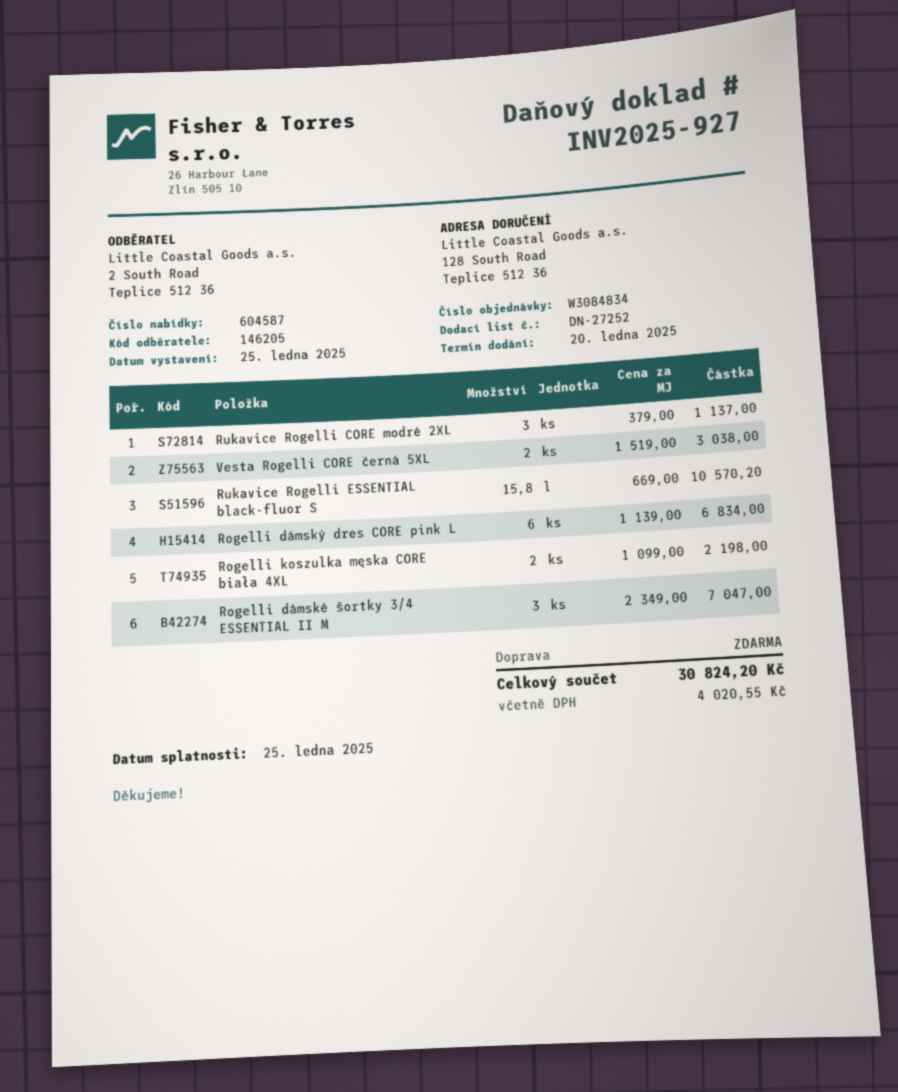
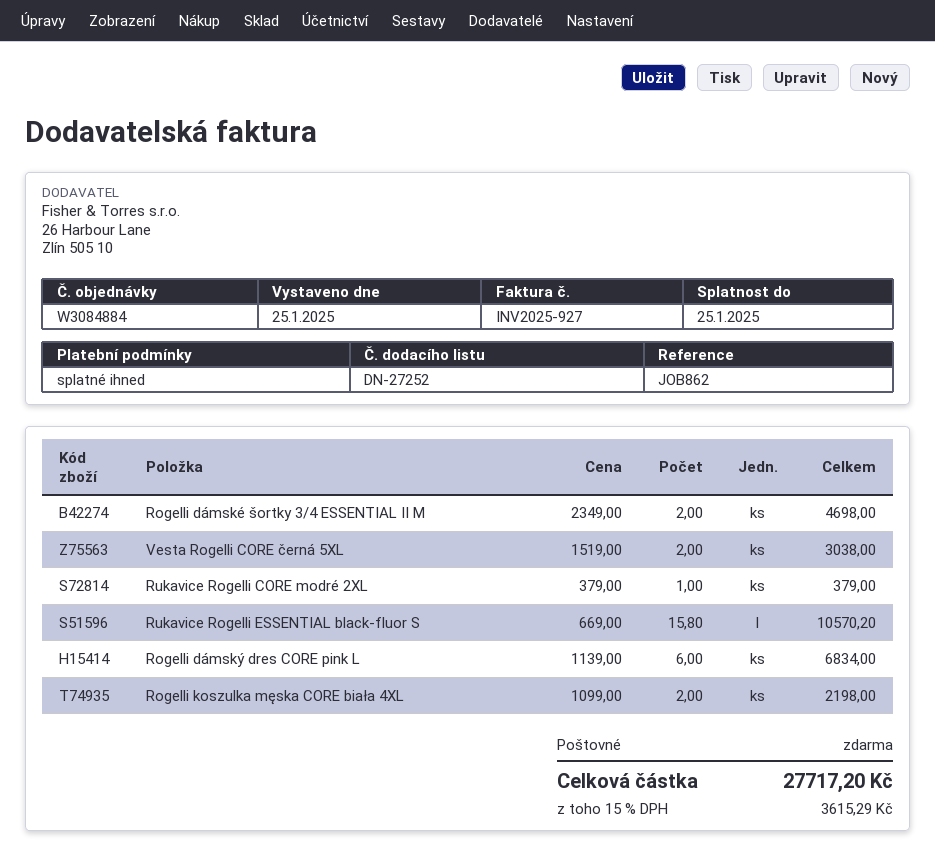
order number: W3084834 -> W3084884
Rukavice Rogelli CORE modré 2XL: 3 x 379.00 = 1137.00 -> 1 x 379.00 = 379.00
Rogelli dámské šortky 3/4 ESSENTIAL II M: 3 x 2349.00 = 7047.00 -> 2 x 2349.00 = 4698.00
tax: 4020.55 -> 3615.29
total: 30824.20 -> 27717.20

